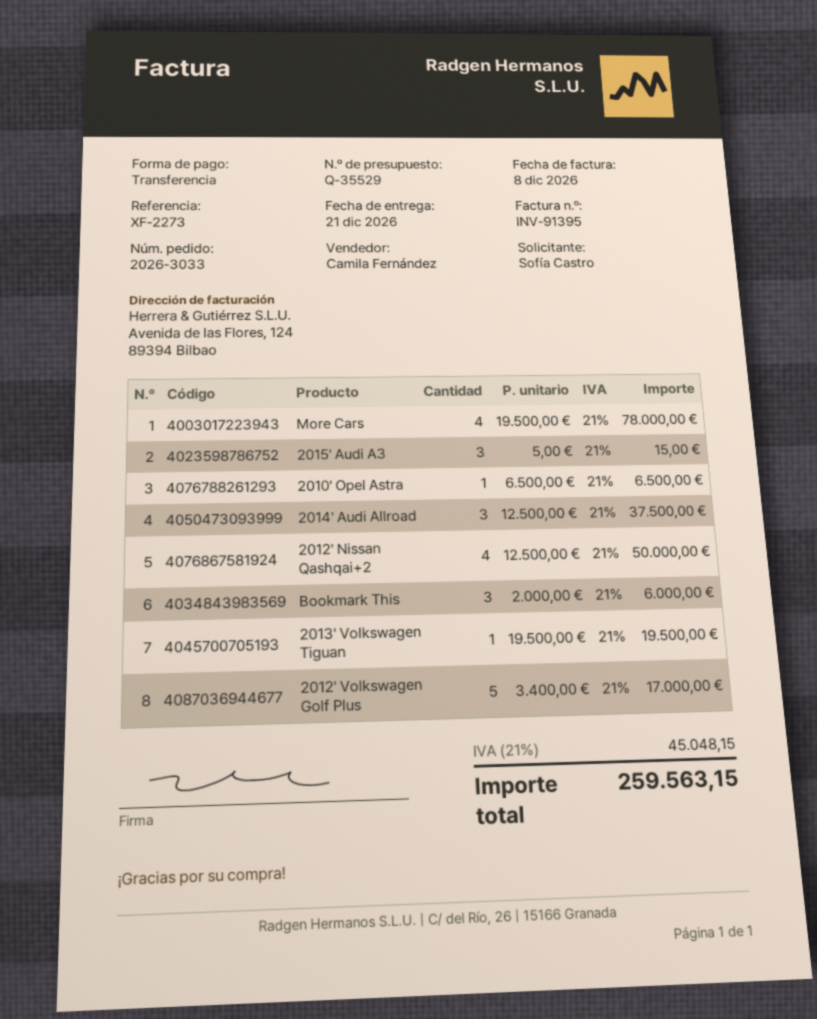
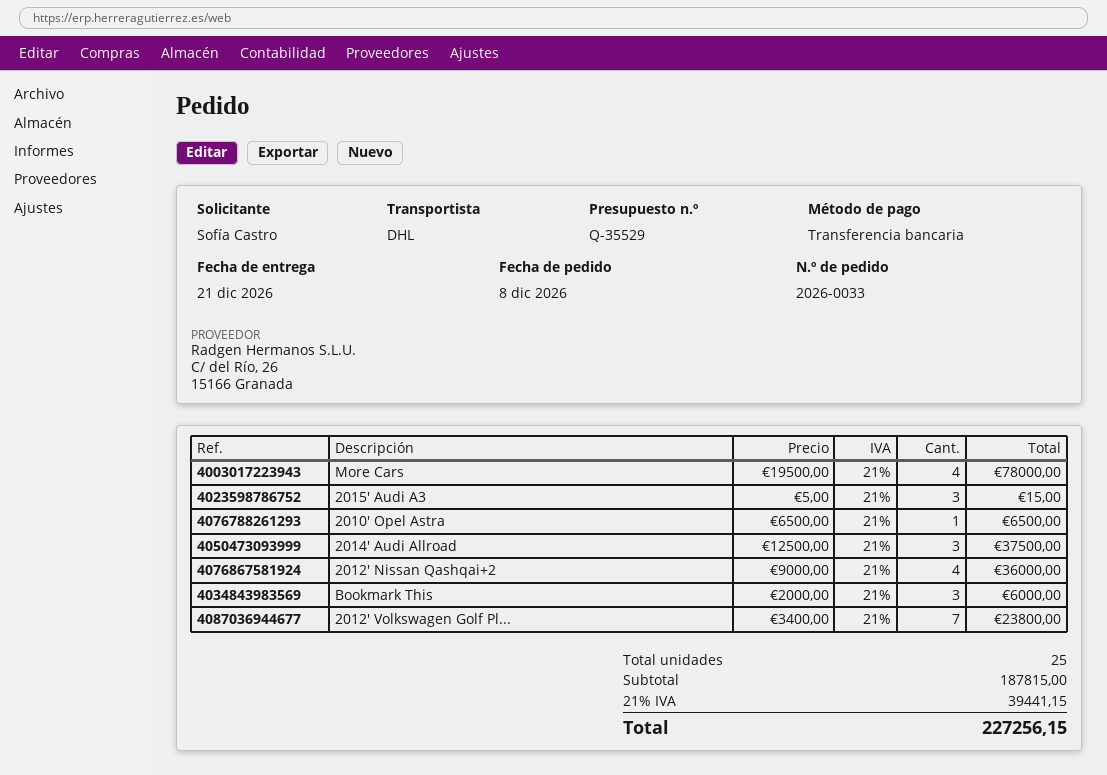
order number: 2026-3033 -> 2026-0033
2012' Nissan Qashqai+2: 4 x 12500.00 = 50000.00 -> 4 x 9000.00 = 36000.00
2013' Volkswagen Tiguan: 1 x 19500.00 = 19500.00 -> none
2012' Volkswagen Golf Plus: 5 x 3400.00 = 17000.00 -> 7 x 3400.00 = 23800.00
tax: 21% = 45048.15 -> 21% = 39441.15
total: 259563.15 -> 227256.15

